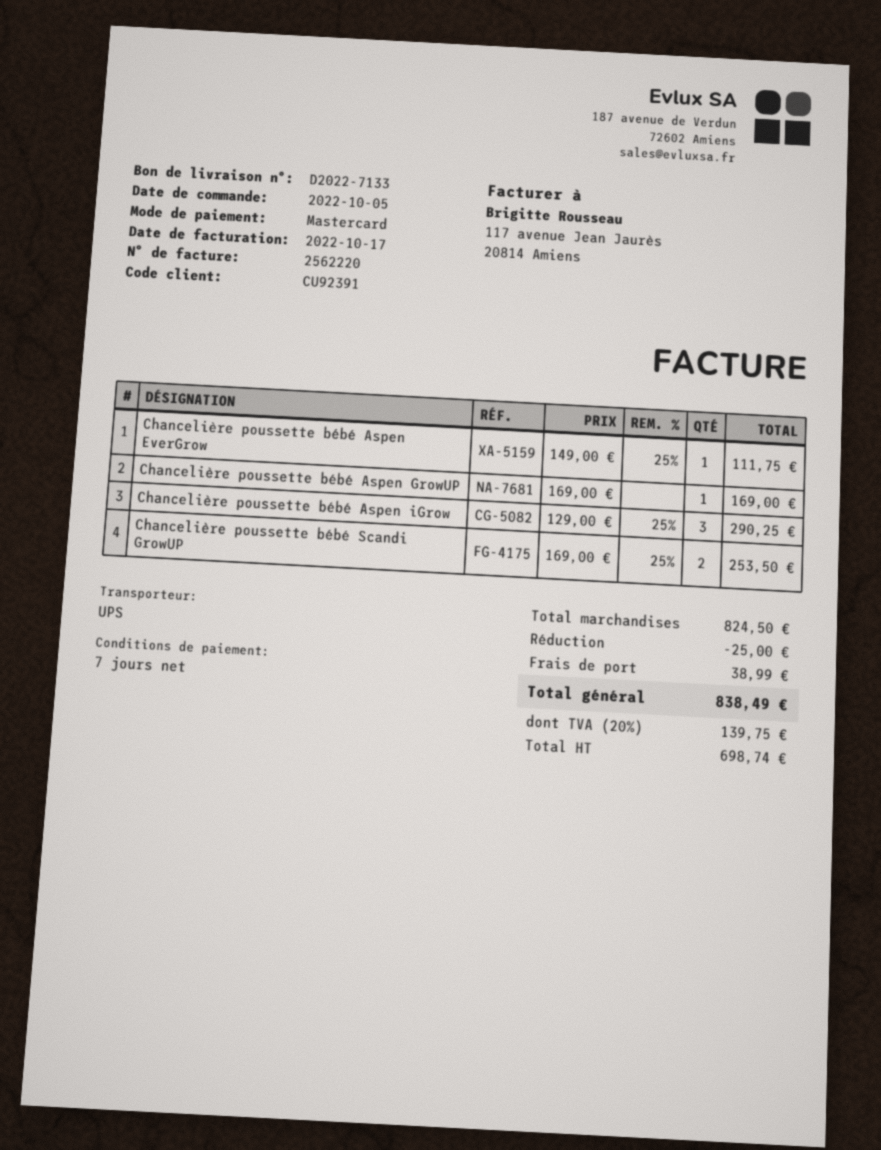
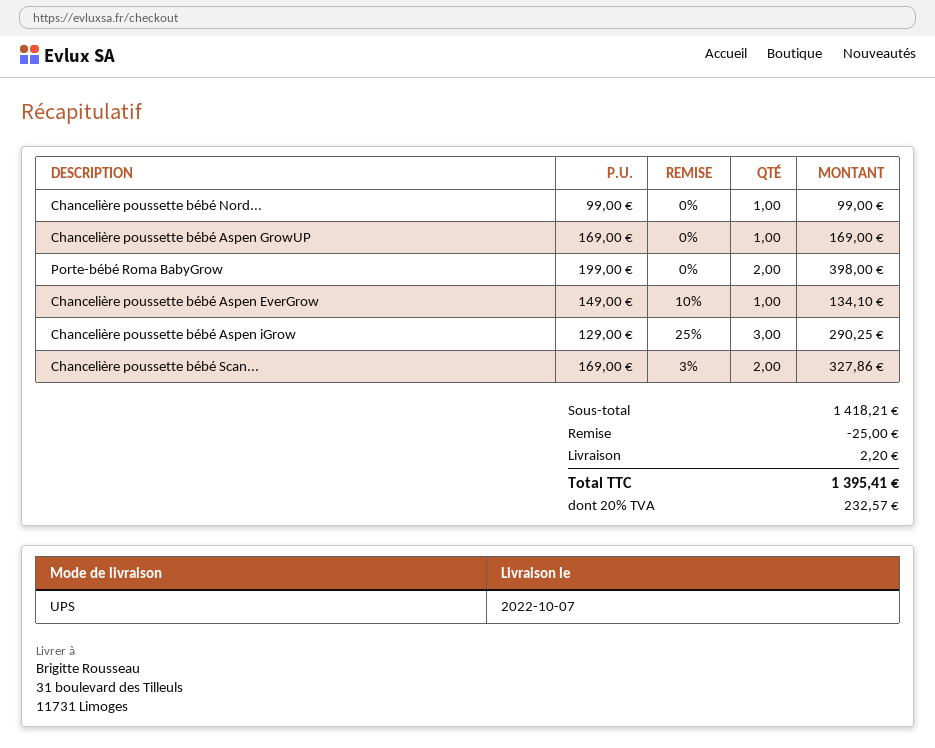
Chancelière poussette bébé Aspen EverGrow: 1 x 149.00 - 25% = 111.75 -> 1 x 149.00 - 10% = 134.10
Chancelière poussette bébé Scandi GrowUP: 2 x 169.00 - 25% = 253.50 -> 2 x 169.00 - 3% = 327.86
Chancelière poussette bébé Nord...: none -> 1 x 99.00 = 99.00
Porte-bébé Roma BabyGrow: none -> 2 x 199.00 = 398.00
subtotal: 824.50 -> 1418.21
shipping: 38.99 -> 2.20
tax: 20% = 139.75 -> 20% = 232.57
total: 838.49 -> 1395.41

